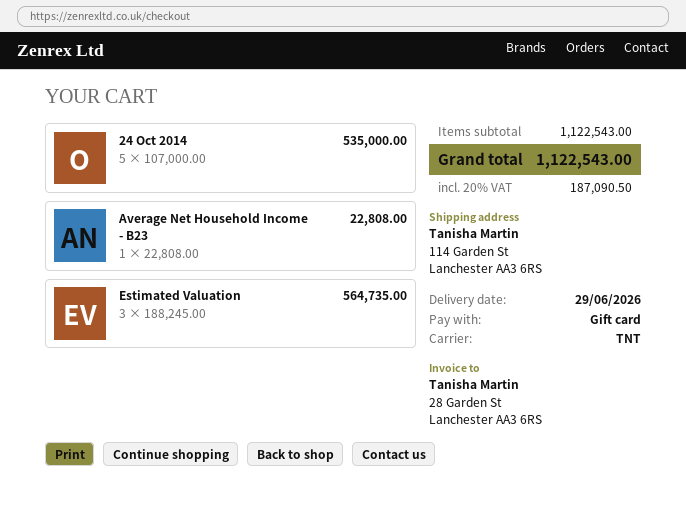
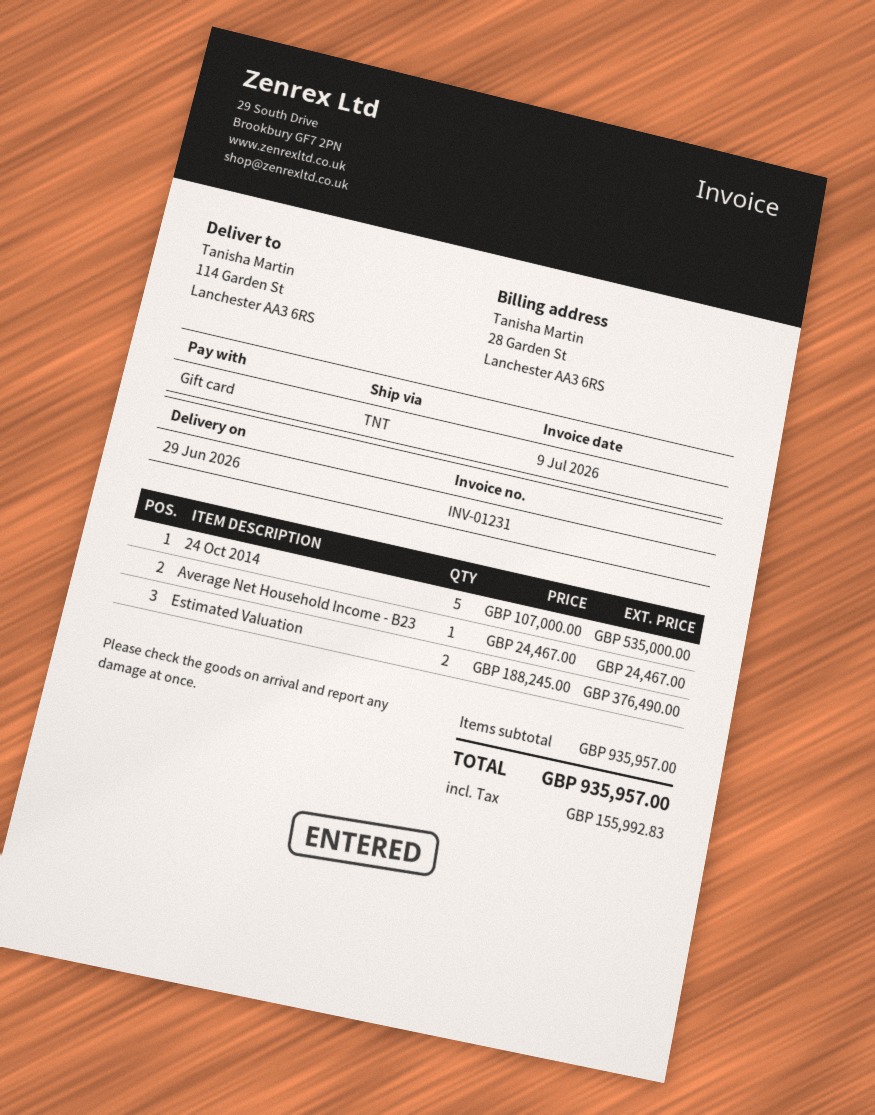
Average Net Household Income - B23: 1 x 22808.00 = 22808.00 -> 1 x 24467.00 = 24467.00
Estimated Valuation: 3 x 188245.00 = 564735.00 -> 2 x 188245.00 = 376490.00
subtotal: 1122543.00 -> 935957.00
tax: 187090.50 -> 155992.83
total: 1122543.00 -> 935957.00

